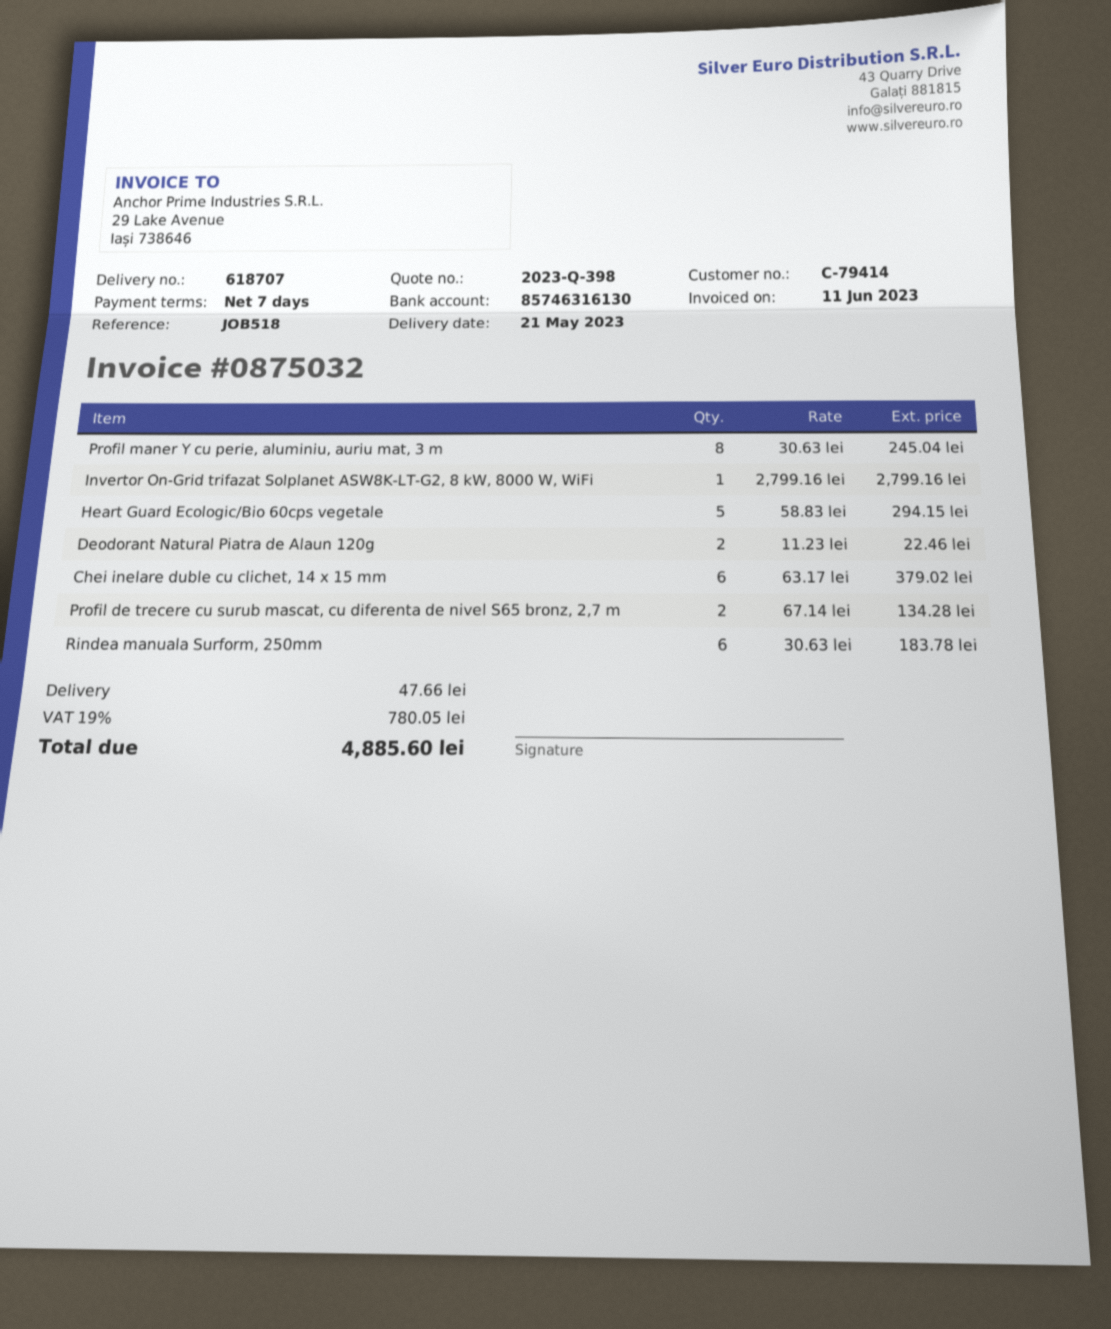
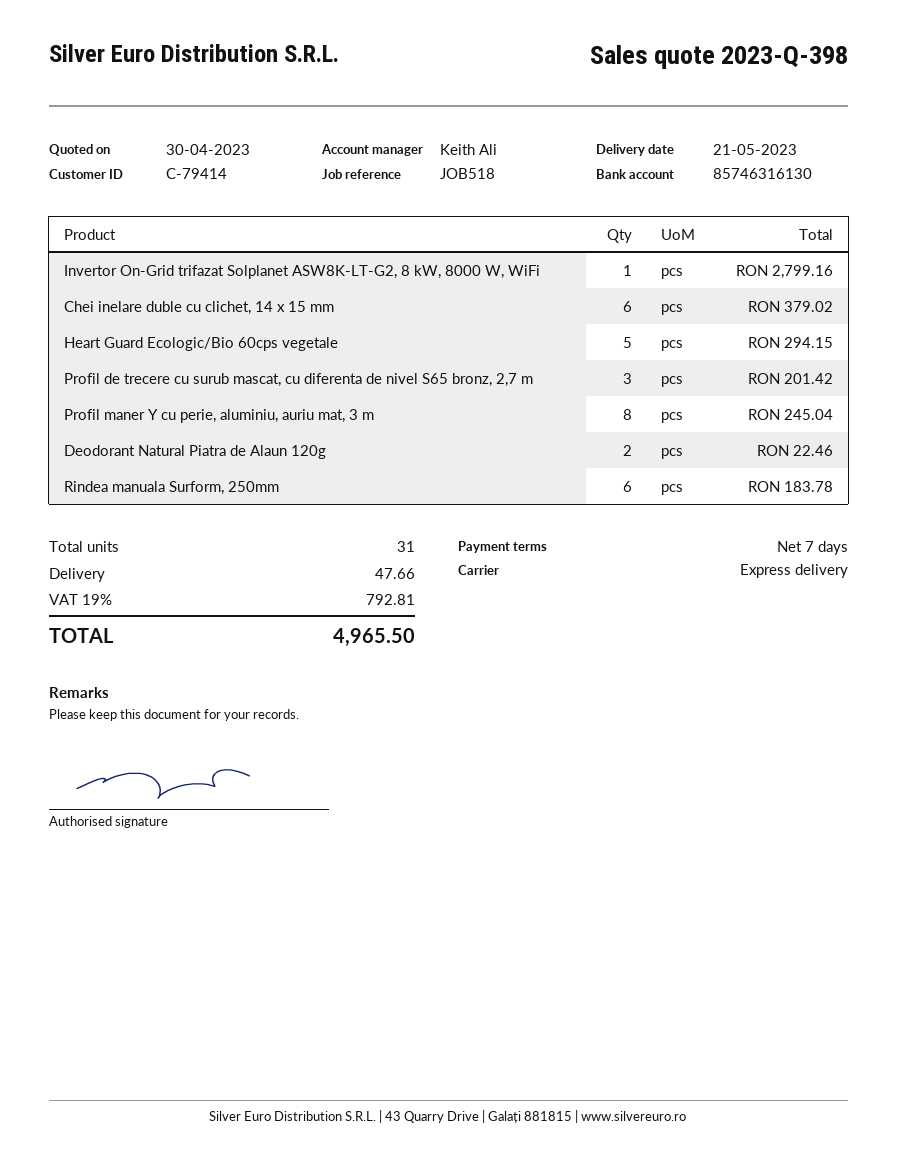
Profil de trecere cu surub mascat, cu diferenta de nivel S65 bronz, 2,7 m: 2 for 134.28 -> 3 for 201.42
tax: 19% = 780.05 -> 19% = 792.81
total: 4885.60 -> 4965.50

